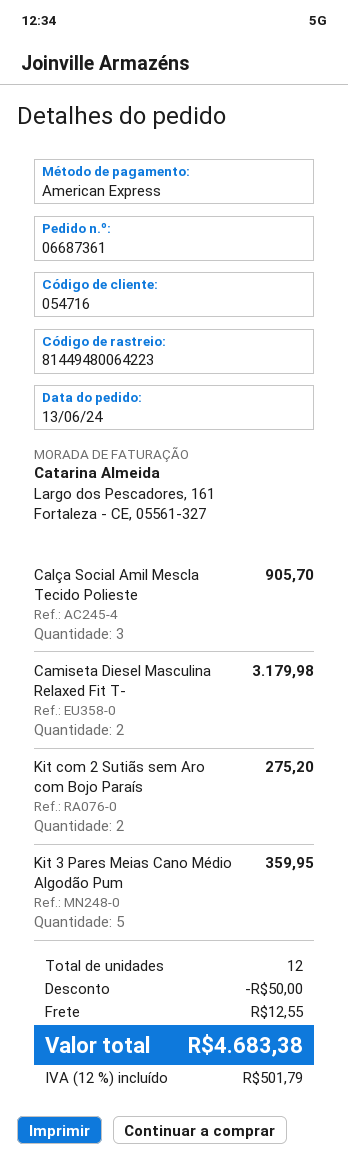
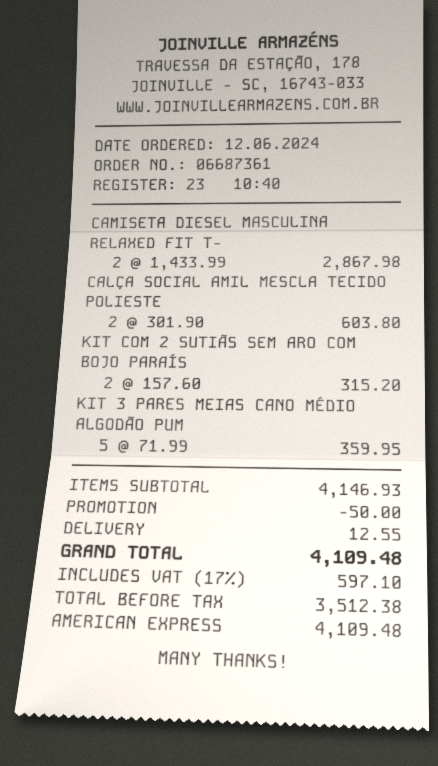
order date: 2024-06-13 -> 2024-06-12
Calça Social Amil Mescla Tecido Polieste: 3 for 905.70 -> 2 for 603.80
Camiseta Diesel Masculina Relaxed Fit T-: 2 for 3179.98 -> 2 for 2867.98
Kit com 2 Sutiãs sem Aro com Bojo Paraís: 2 for 275.20 -> 2 for 315.20
tax: 12% = 501.79 -> 17% = 597.10
total: 4683.38 -> 4109.48

